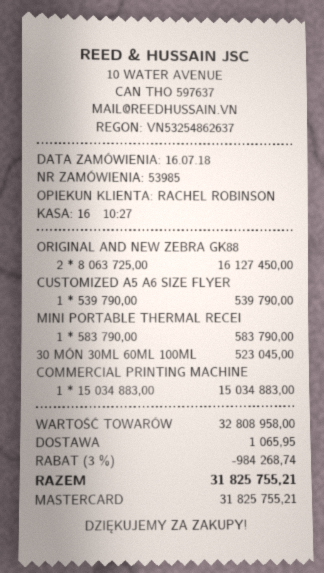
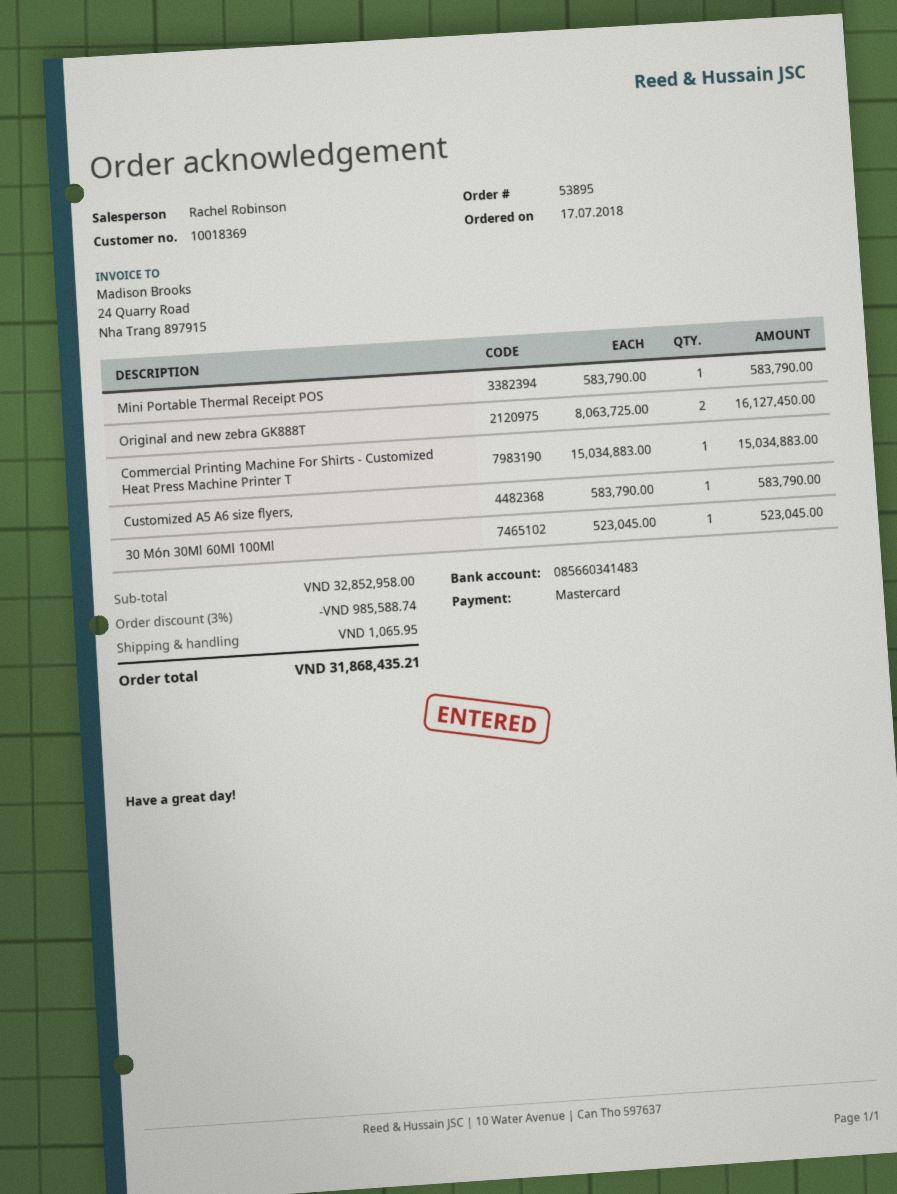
order number: 53985 -> 53895
order date: 2018-07-16 -> 2018-07-17
CUSTOMIZED A5 A6 SIZE FLYER: 1 x 539790.00 = 539790.00 -> 1 x 583790.00 = 583790.00
subtotal: 32808958.00 -> 32852958.00
discount: 3% = 984268.74 -> 3% = 985588.74
total: 31825755.21 -> 31868435.21

